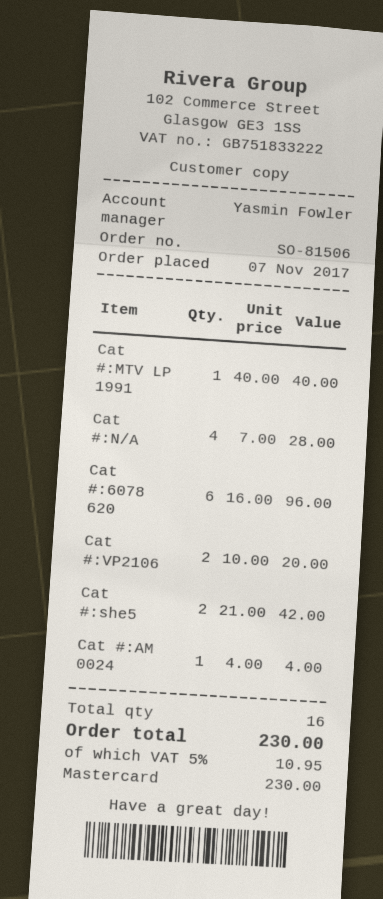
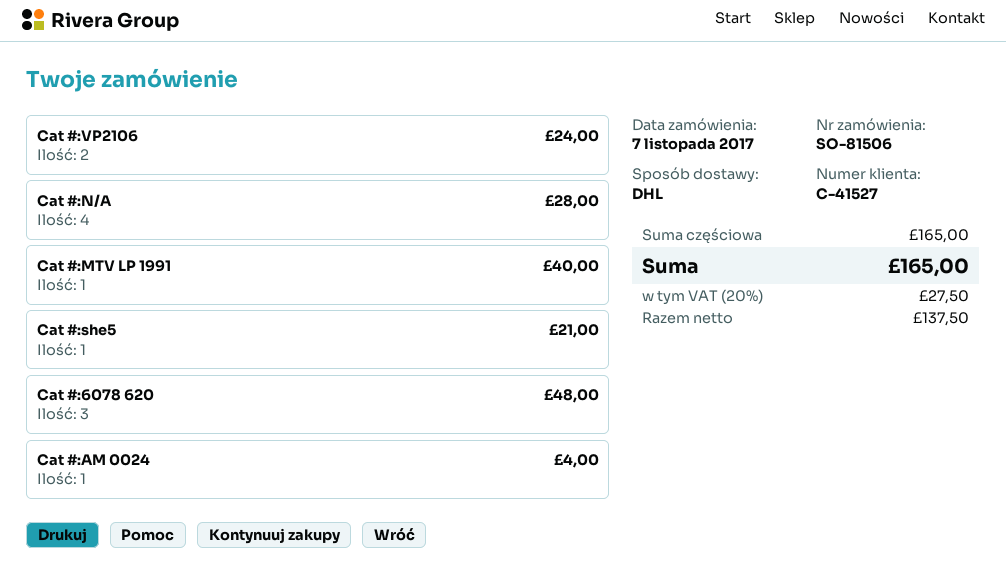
Cat #:6078 620: 6 for 96.00 -> 3 for 48.00
Cat #:VP2106: 2 for 20.00 -> 2 for 24.00
Cat #:she5: 2 for 42.00 -> 1 for 21.00
tax: 5% = 10.95 -> 20% = 27.50
total: 230.00 -> 165.00

